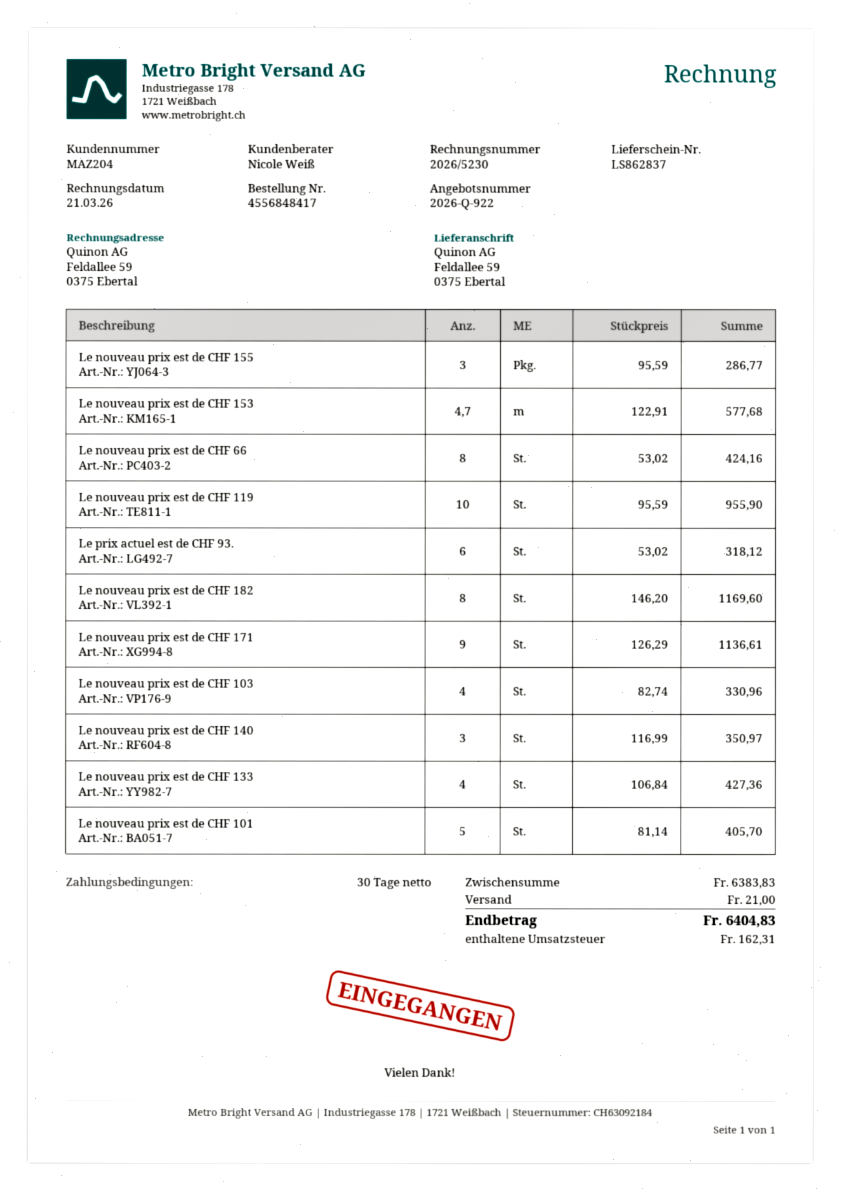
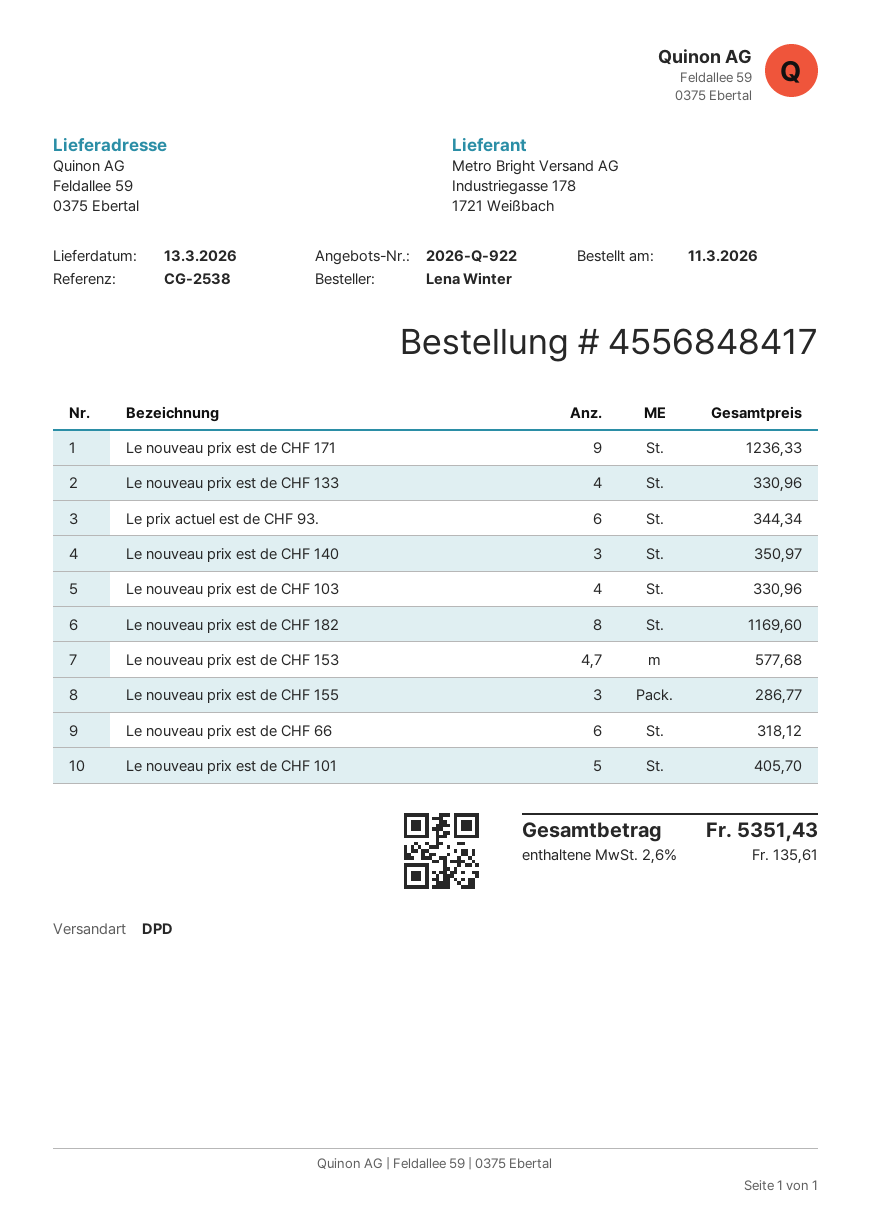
Le nouveau prix est de CHF 66: 8 for 424.16 -> 6 for 318.12
Le nouveau prix est de CHF 119: 10 for 955.90 -> none
Le prix actuel est de CHF 93.: 6 for 318.12 -> 6 for 344.34
Le nouveau prix est de CHF 171: 9 for 1136.61 -> 9 for 1236.33
Le nouveau prix est de CHF 133: 4 for 427.36 -> 4 for 330.96
shipping: 21.00 -> none
tax: 162.31 -> 135.61
total: 6404.83 -> 5351.43

